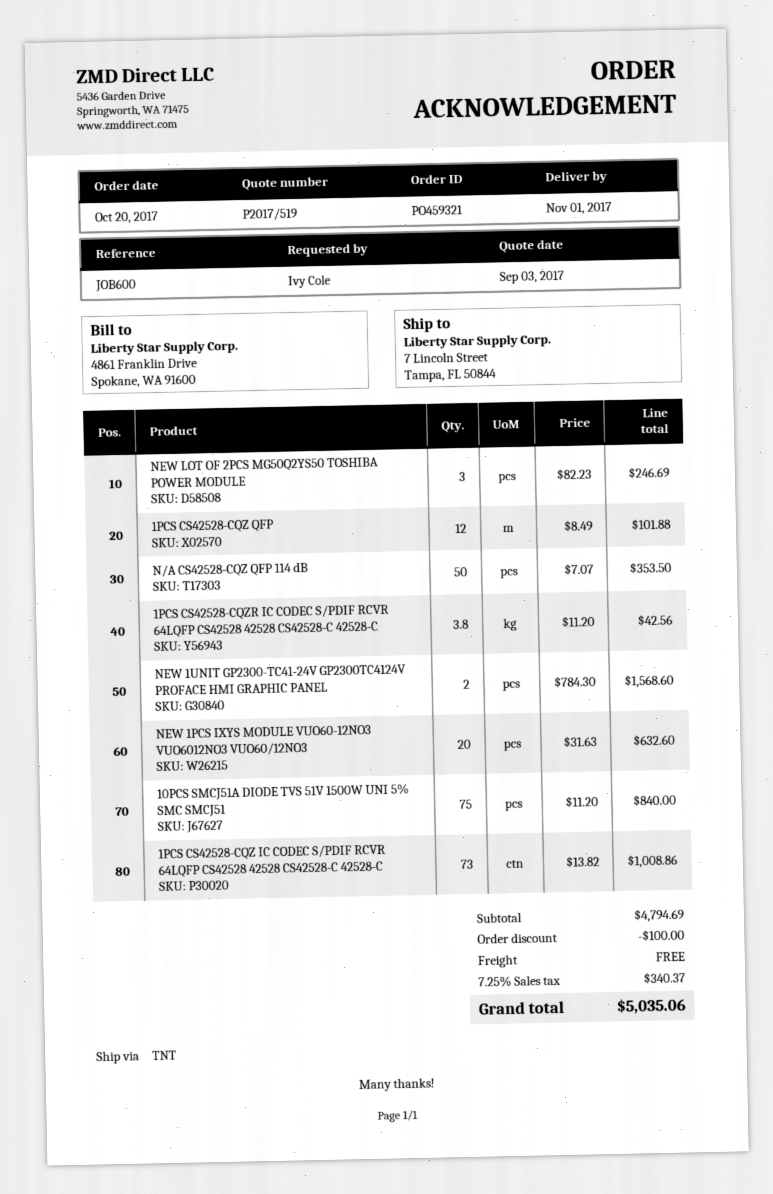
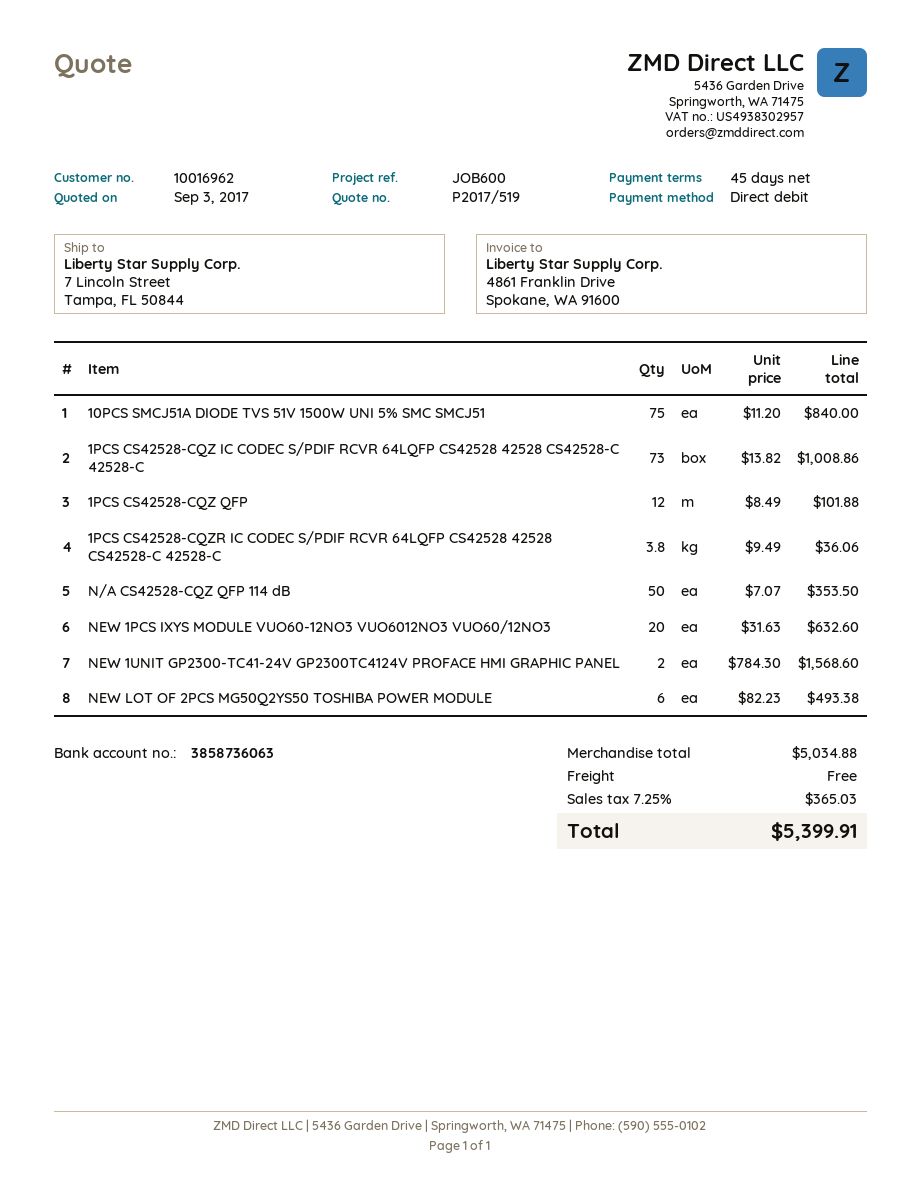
NEW LOT OF 2PCS MG50Q2YS50 TOSHIBA POWER MODULE: 3 x 82.23 = 246.69 -> 6 x 82.23 = 493.38
1PCS CS42528-CQZR IC CODEC S/PDIF RCVR 64LQFP CS42528 42528 CS42528-C 42528-C: 3.8 x 11.20 = 42.56 -> 3.8 x 9.49 = 36.06
subtotal: 4794.69 -> 5034.88
discount: 100.00 -> none
tax: 7.25% = 340.37 -> 7.25% = 365.03
total: 5035.06 -> 5399.91

